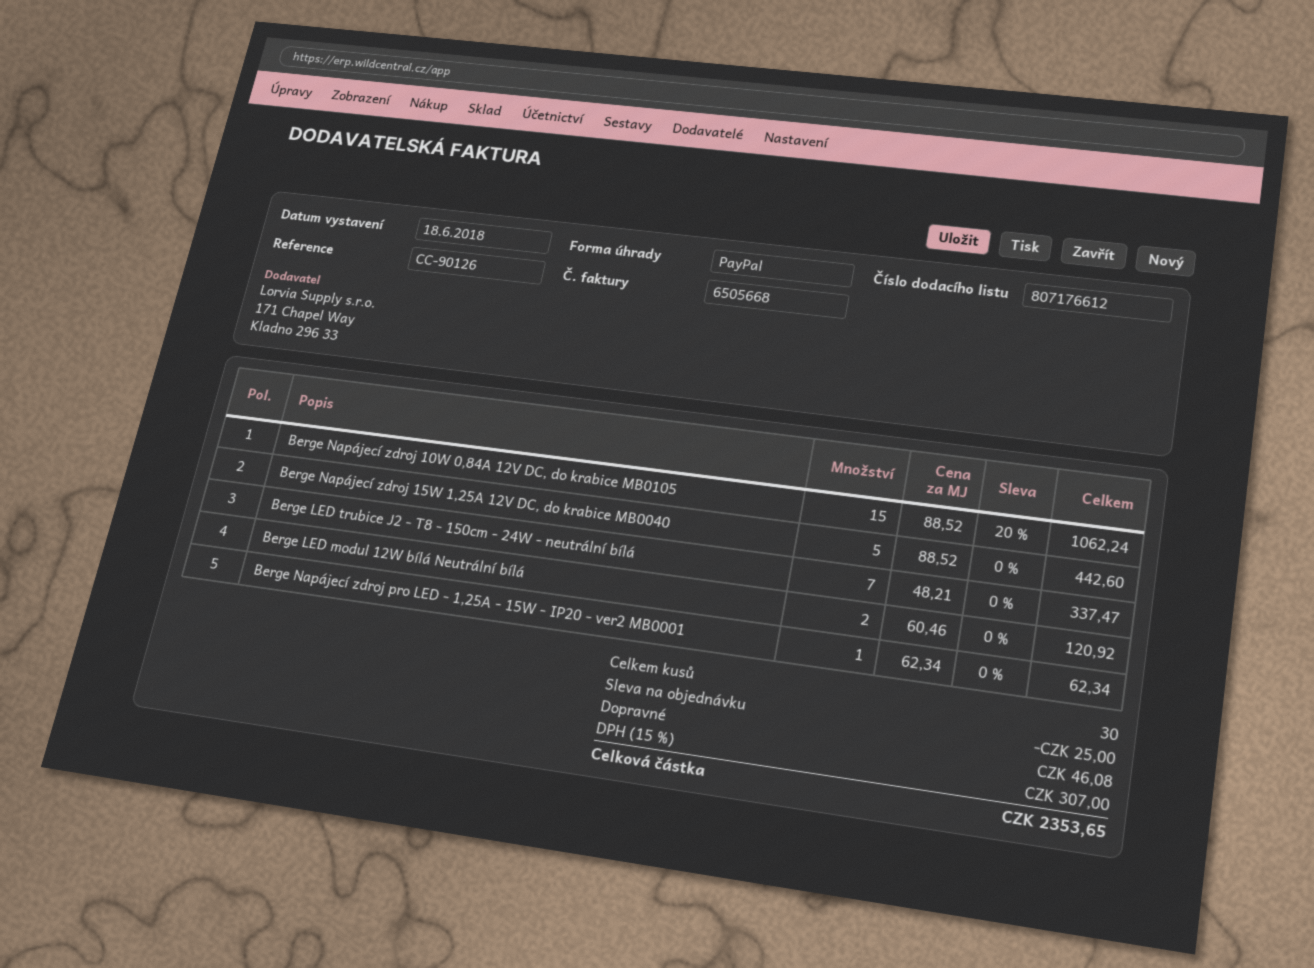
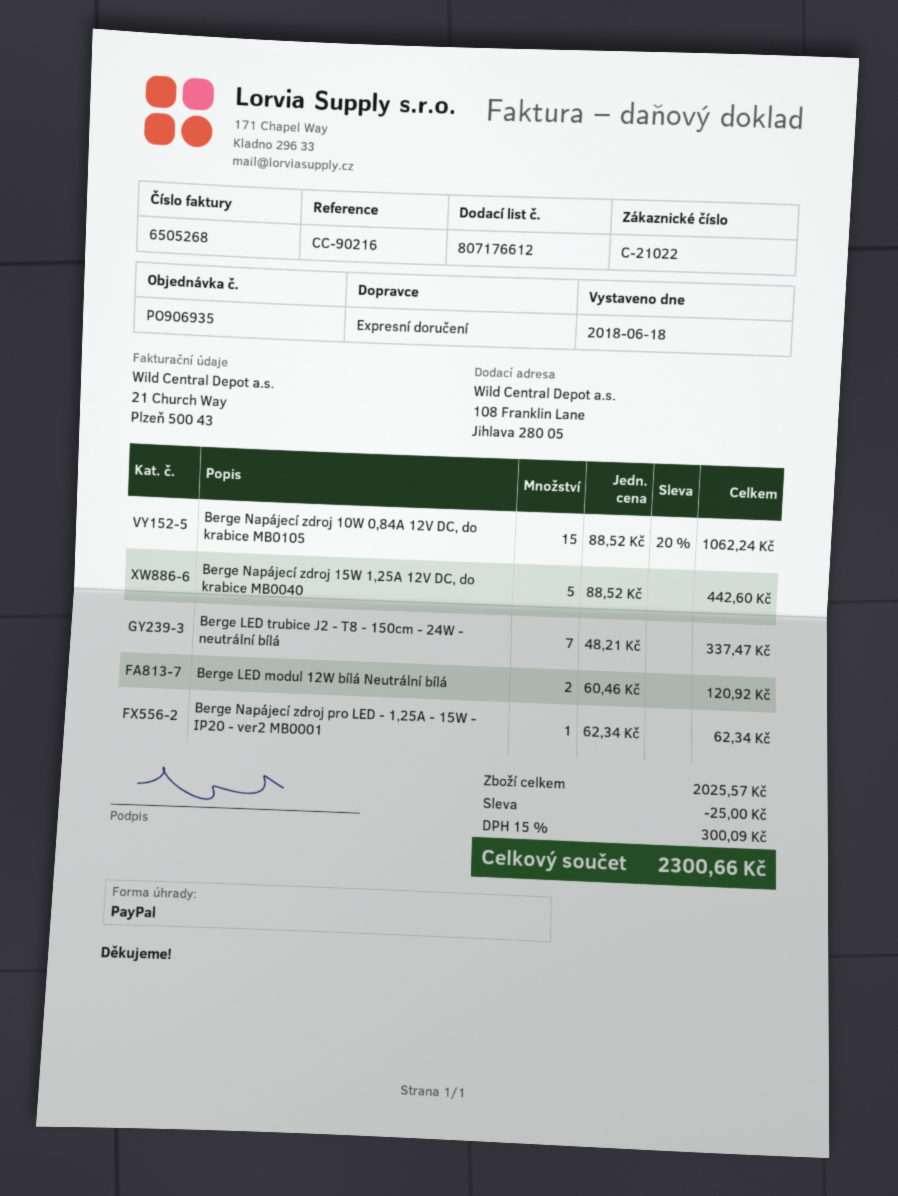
invoice number: 6505668 -> 6505268
reference: CC-90126 -> CC-90216
shipping: 46.08 -> none
tax: 15% = 307.00 -> 15% = 300.09
total: 2353.65 -> 2300.66

